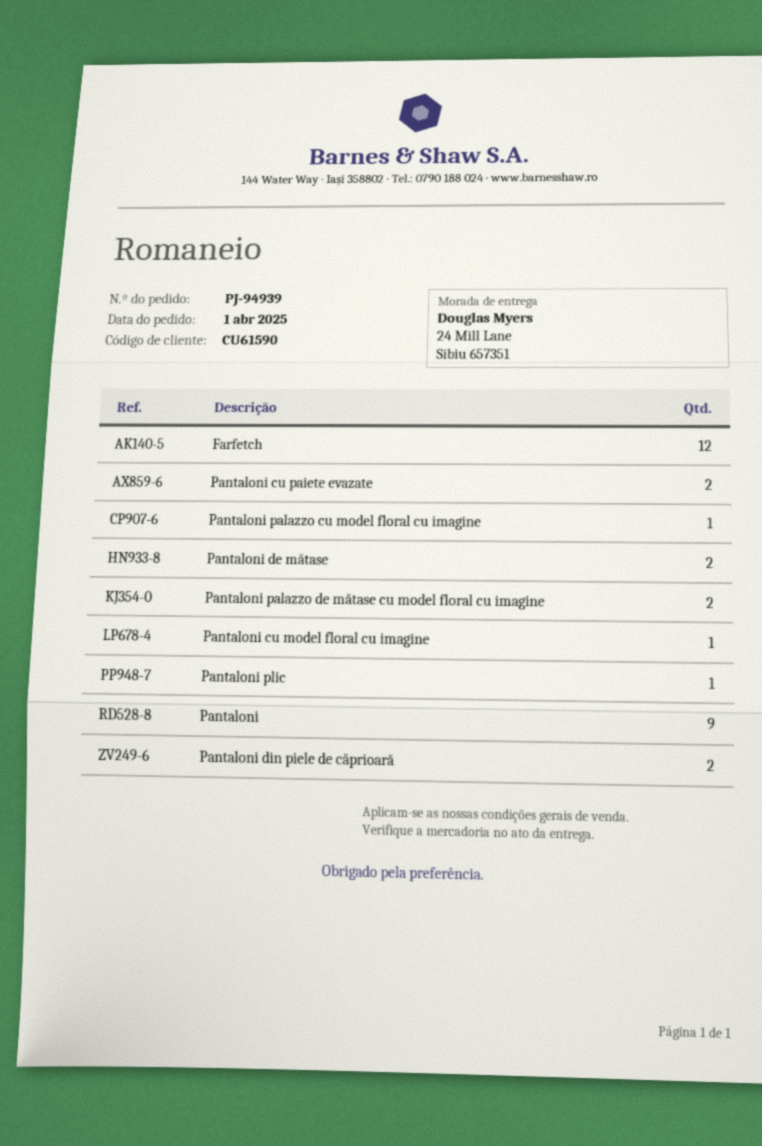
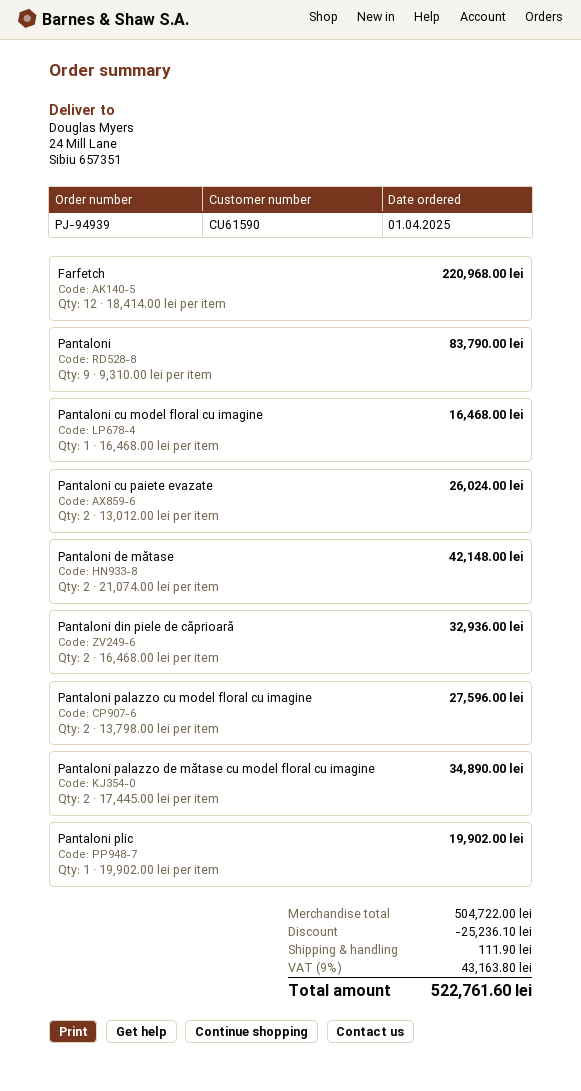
Pantaloni palazzo cu model floral cu imagine: 1 -> 2

